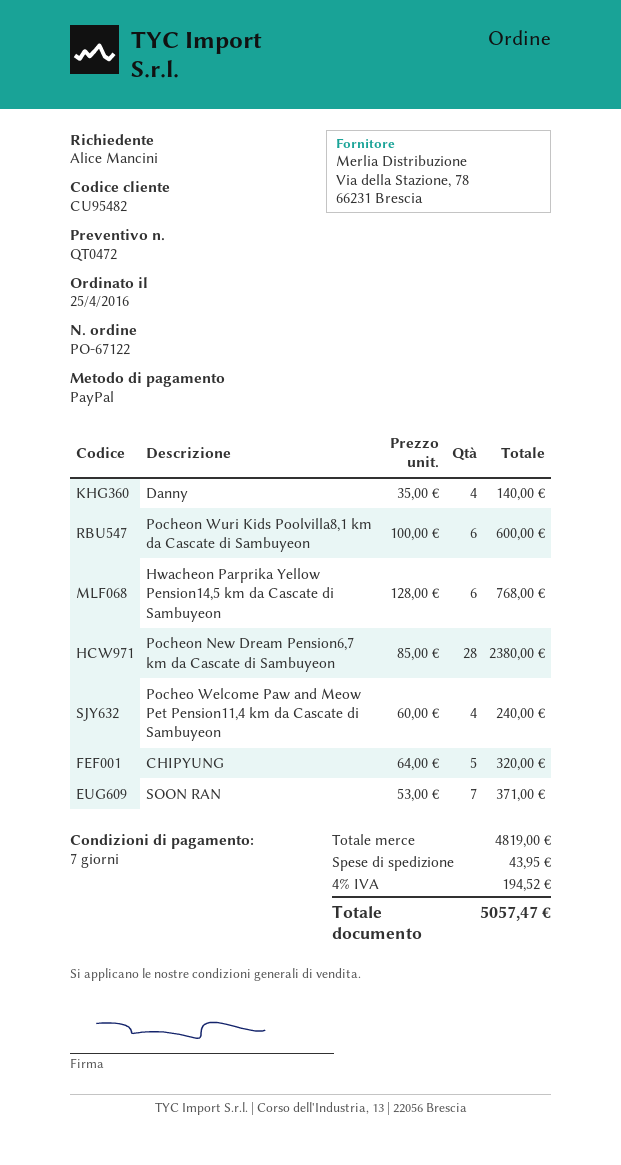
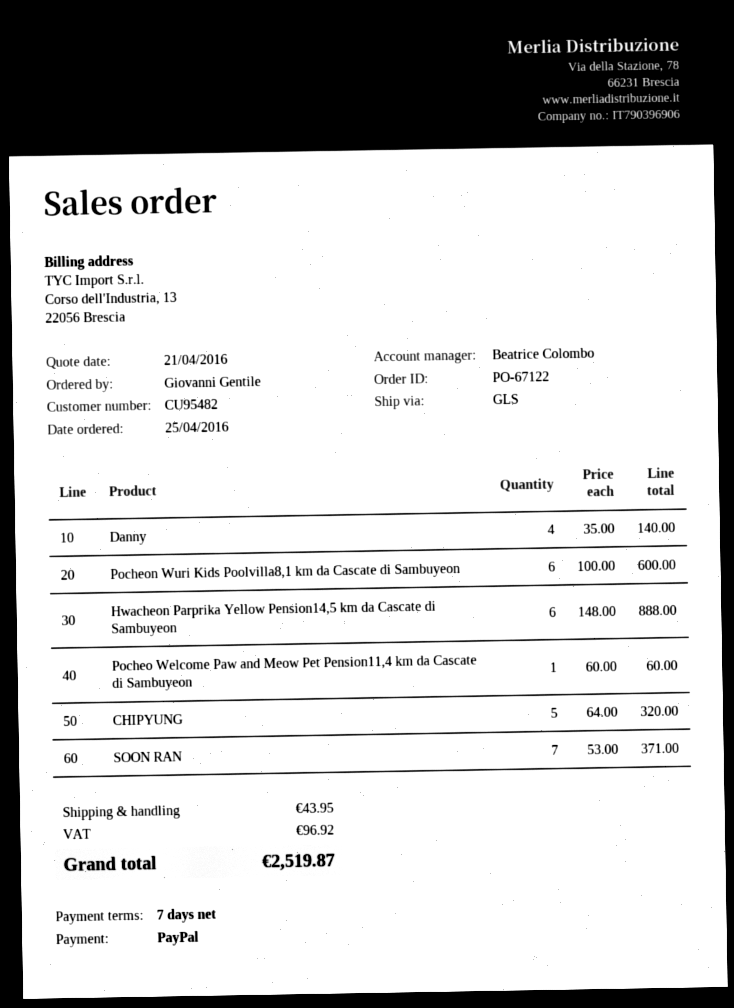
ordered by: Alice Mancini -> Giovanni Gentile
Hwacheon Parprika Yellow Pension14,5 km da Cascate di Sambuyeon: 6 x 128.00 = 768.00 -> 6 x 148.00 = 888.00
Pocheon New Dream Pension6,7 km da Cascate di Sambuyeon: 28 x 85.00 = 2380.00 -> none
Pocheo Welcome Paw and Meow Pet Pension11,4 km da Cascate di Sambuyeon: 4 x 60.00 = 240.00 -> 1 x 60.00 = 60.00
tax: 194.52 -> 96.92
total: 5057.47 -> 2519.87

